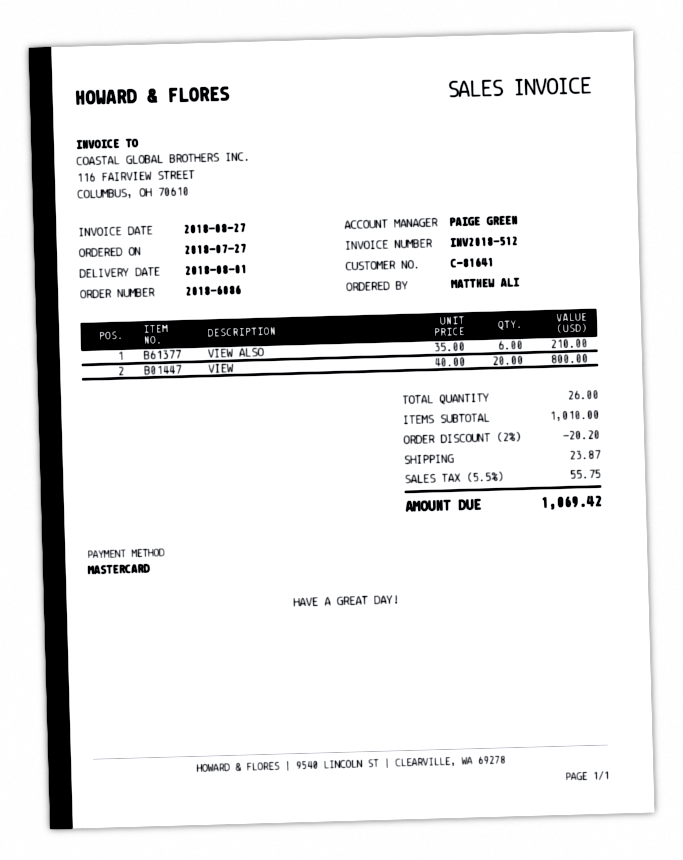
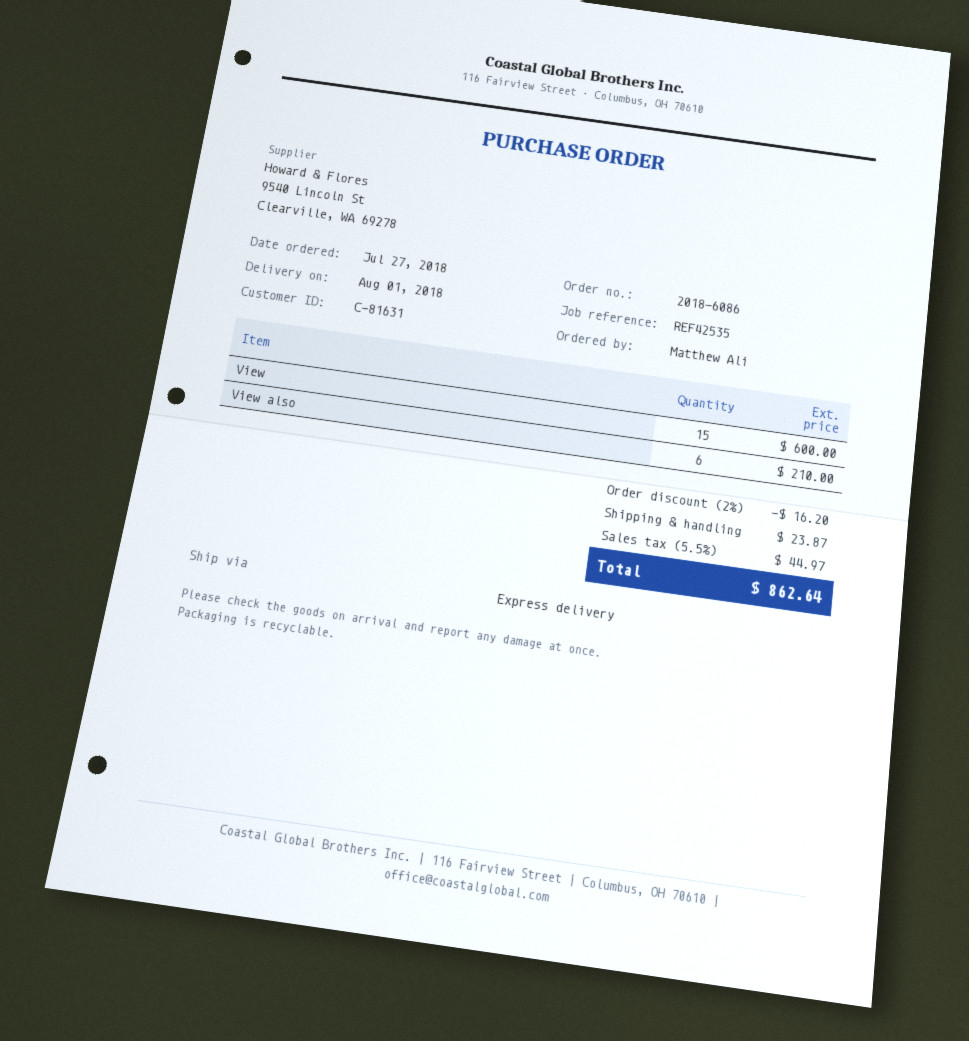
customer number: C-81641 -> C-81631
VIEW: 20 for 800.00 -> 15 for 600.00
discount: 2% = 20.20 -> 2% = 16.20
tax: 5.5% = 55.75 -> 5.5% = 44.97
total: 1069.42 -> 862.64

